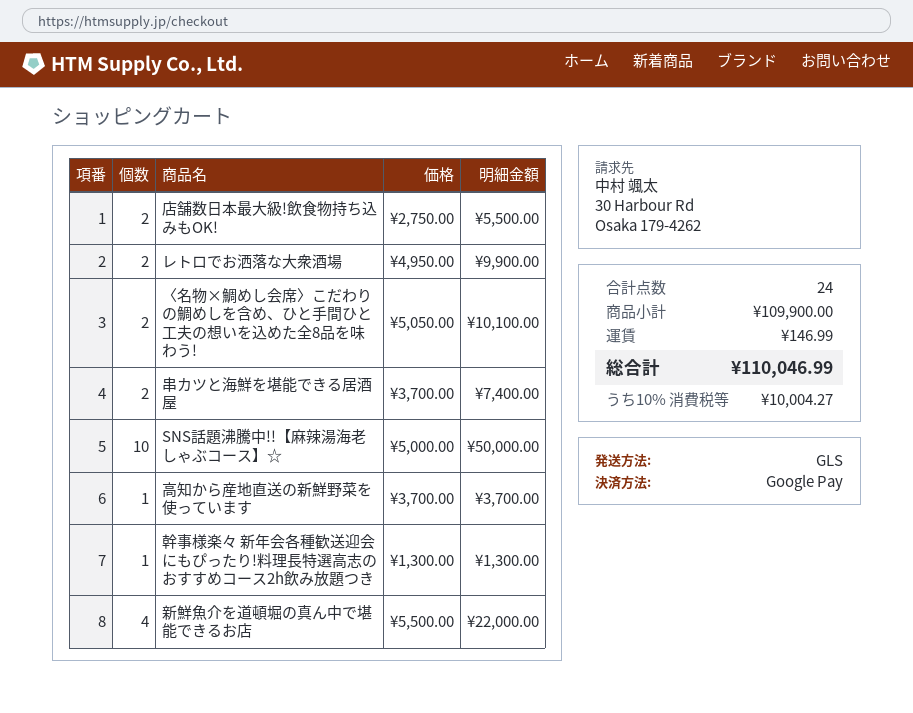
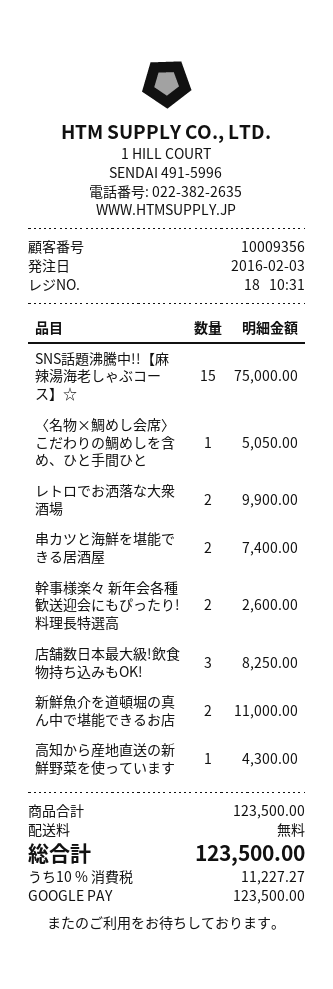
店舗数日本最大級!飲食物持ち込みもOK!: 2 for 5500.00 -> 3 for 8250.00
〈名物×鯛めし会席〉こだわりの鯛めしを含め、ひと手間ひと工夫の想いを込めた全8品を味わう!: 2 for 10100.00 -> 1 for 5050.00
SNS話題沸騰中!!【麻辣湯海老しゃぶコース】☆: 10 for 50000.00 -> 15 for 75000.00
高知から産地直送の新鮮野菜を使っています: 1 for 3700.00 -> 1 for 4300.00
幹事様楽々 新年会各種歓送迎会にもぴったり!料理長特選高志のおすすめコース2h飲み放題つき: 1 for 1300.00 -> 2 for 2600.00
新鮮魚介を道頓堀の真ん中で堪能できるお店: 4 for 22000.00 -> 2 for 11000.00
subtotal: 109900.00 -> 123500.00
shipping: 146.99 -> 0.00
tax: 10% = 10004.27 -> 10% = 11227.27
total: 110046.99 -> 123500.00

